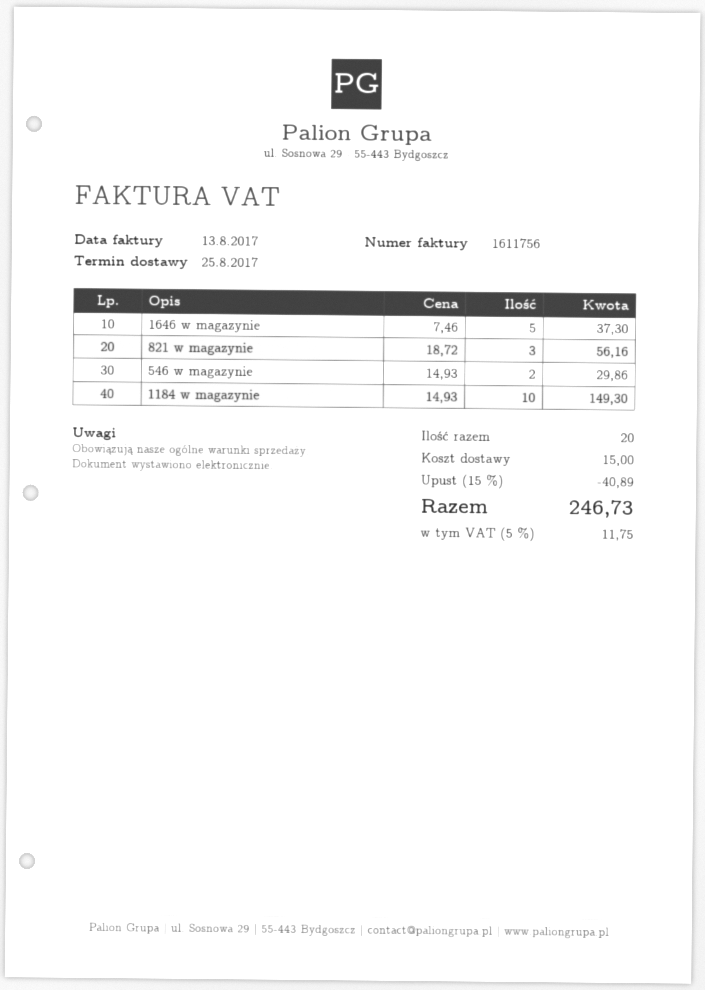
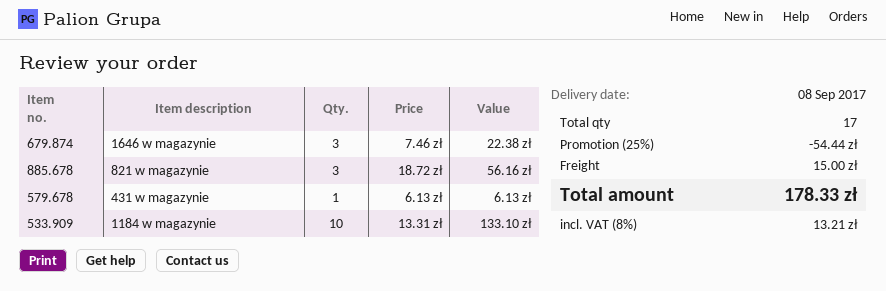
delivery date: 2017-08-25 -> 2017-09-08
1646 w magazynie: 5 x 7.46 = 37.30 -> 3 x 7.46 = 22.38
546 w magazynie: 2 x 14.93 = 29.86 -> none
1184 w magazynie: 10 x 14.93 = 149.30 -> 10 x 13.31 = 133.10
431 w magazynie: none -> 1 x 6.13 = 6.13
total quantity: 20 -> 17
discount: 15% = 40.89 -> 25% = 54.44
tax: 5% = 11.75 -> 8% = 13.21
total: 246.73 -> 178.33

